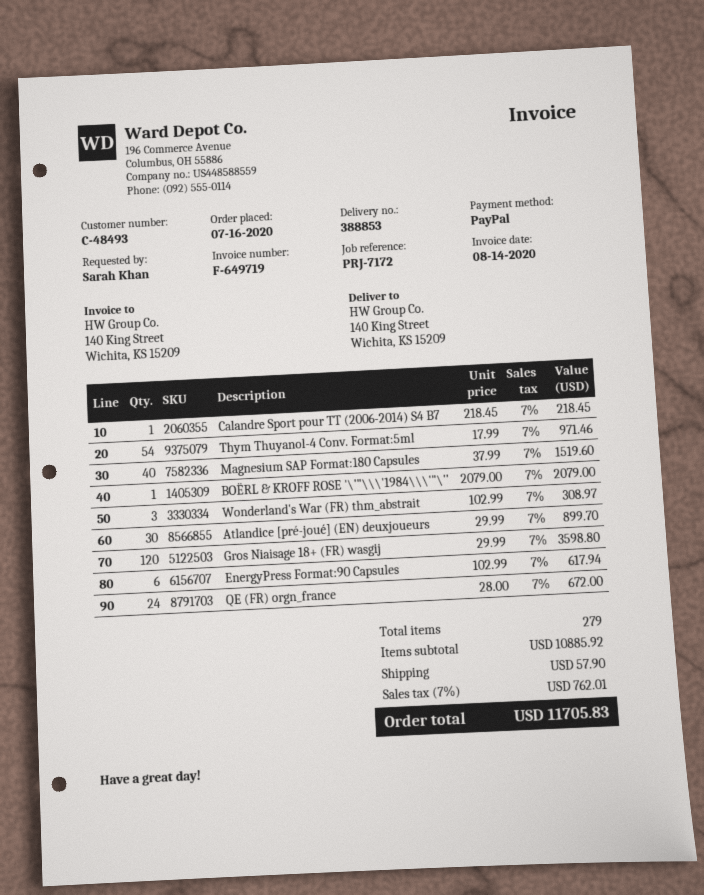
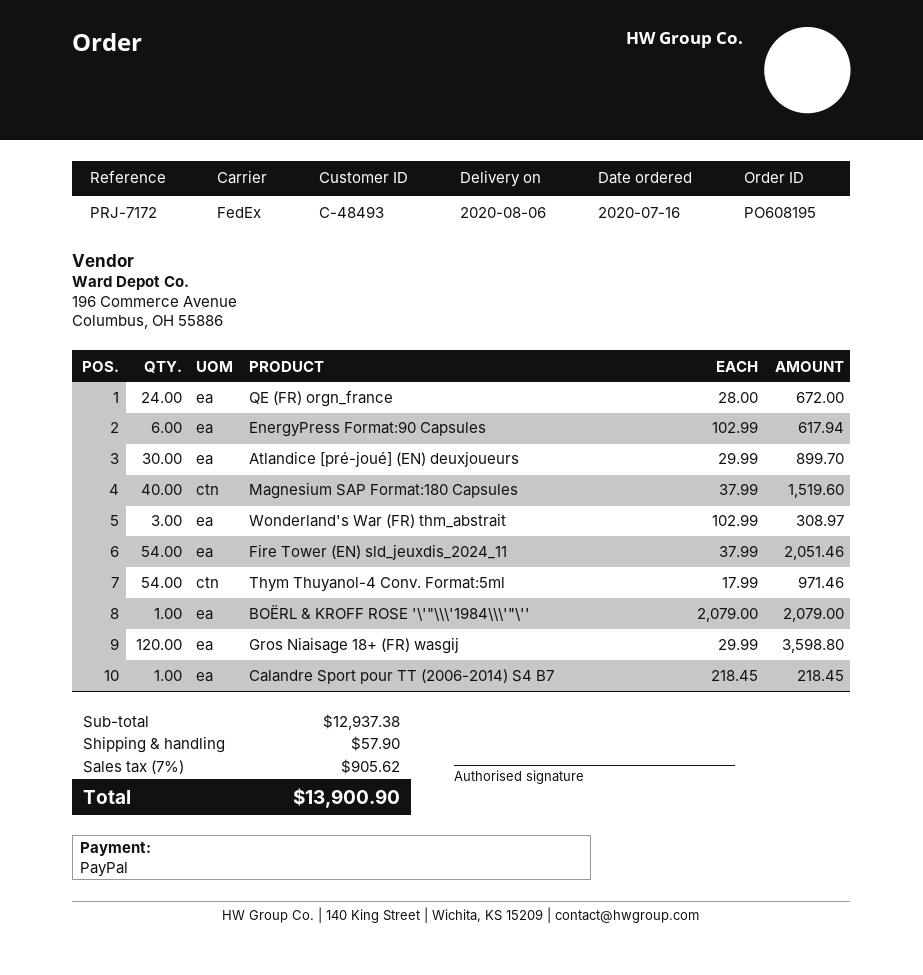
Fire Tower (EN) sld_jeuxdis_2024_11: none -> 54 x 37.99 = 2051.46
subtotal: 10885.92 -> 12937.38
tax: 7% = 762.01 -> 7% = 905.62
total: 11705.83 -> 13900.90

